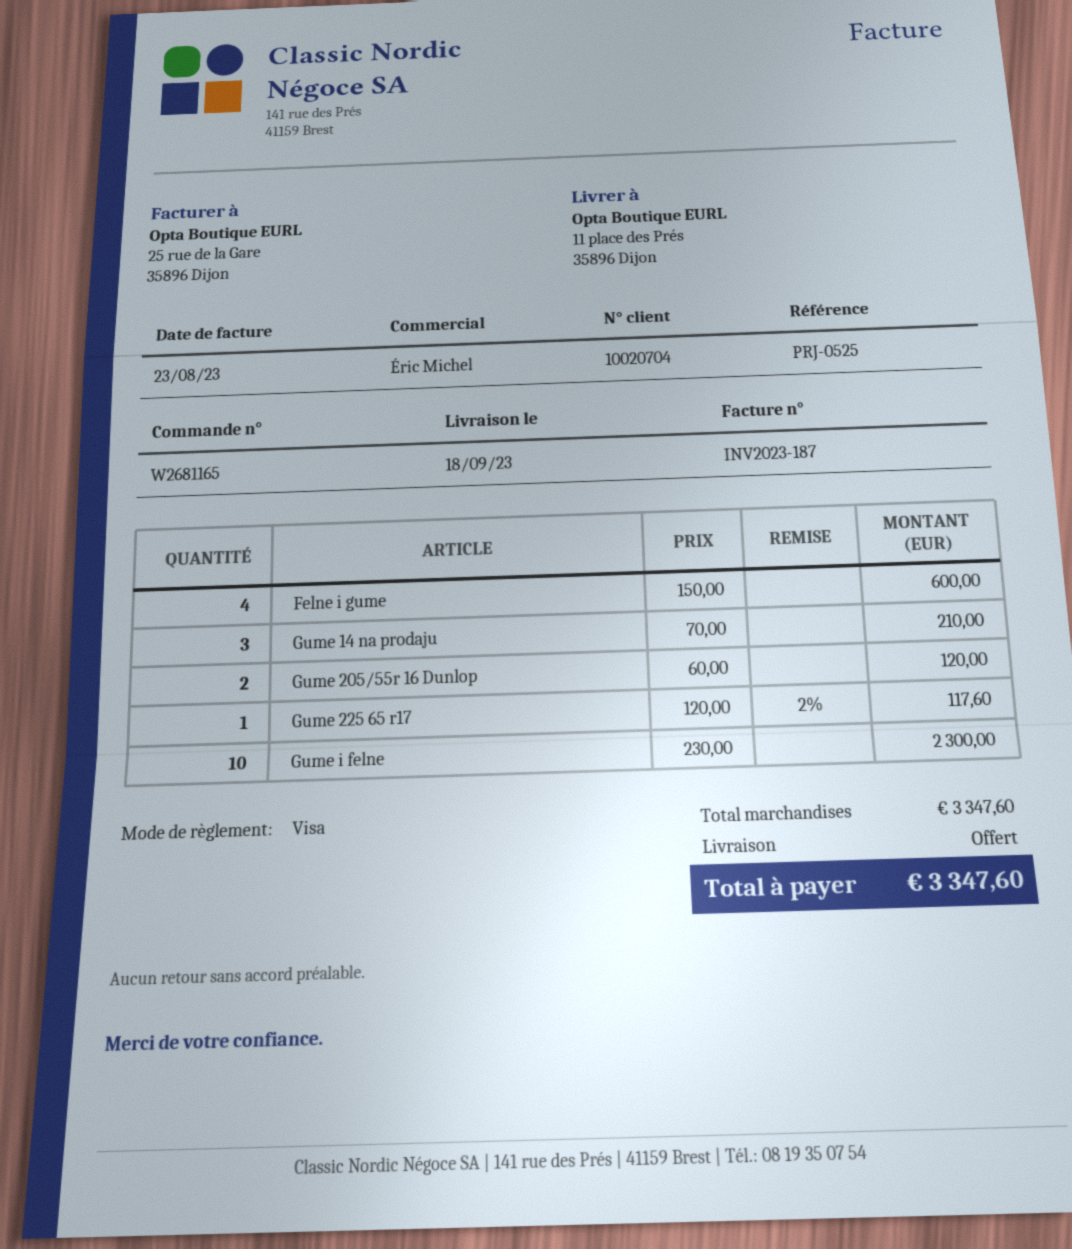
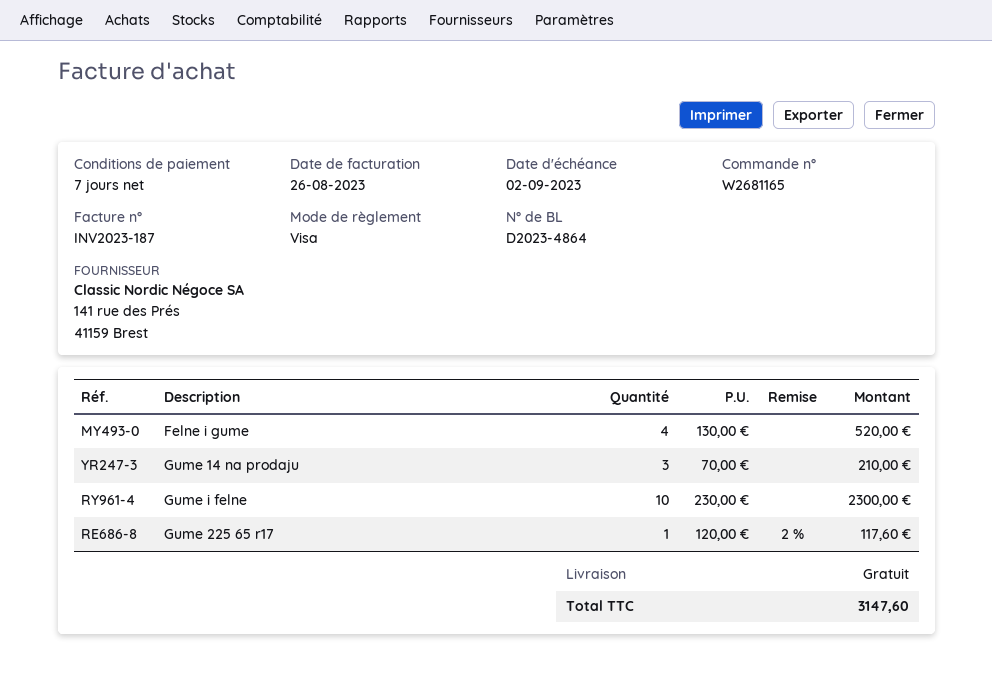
invoice date: 2023-08-23 -> 2023-08-26
Felne i gume: 4 x 150.00 = 600.00 -> 4 x 130.00 = 520.00
Gume 205/55r 16 Dunlop: 2 x 60.00 = 120.00 -> none
total: 3347.60 -> 3147.60

